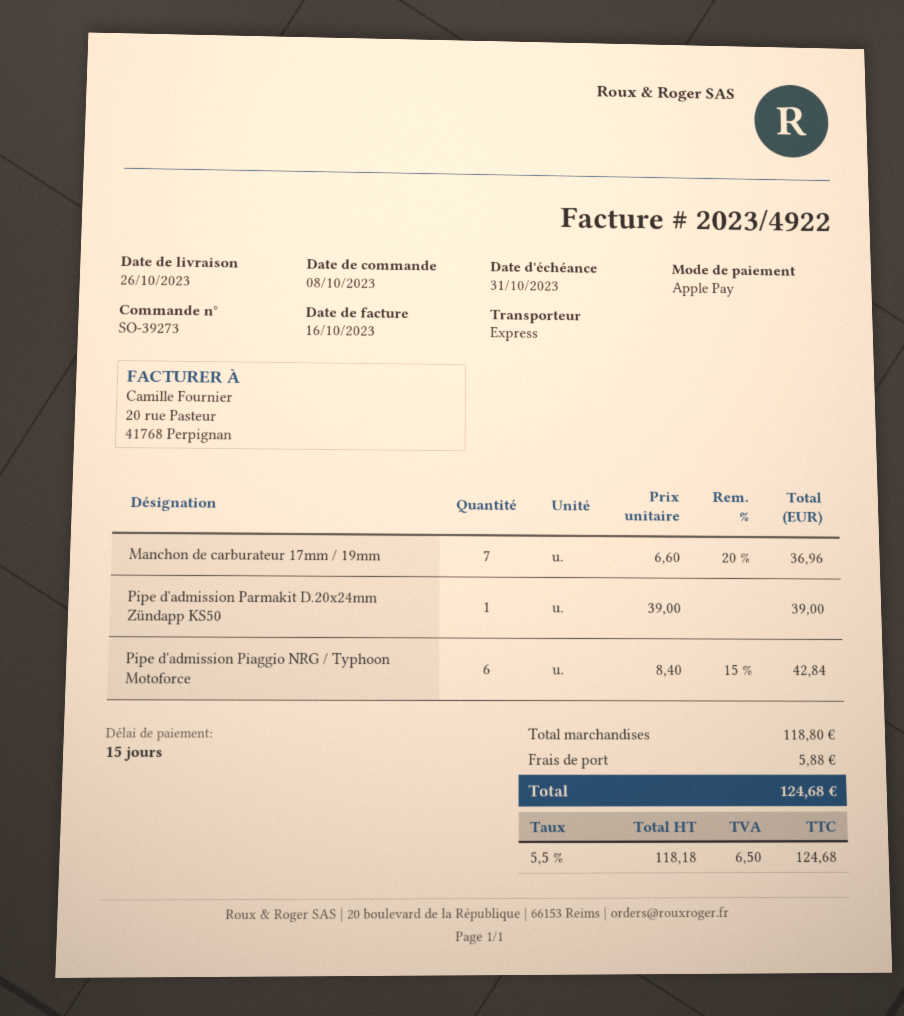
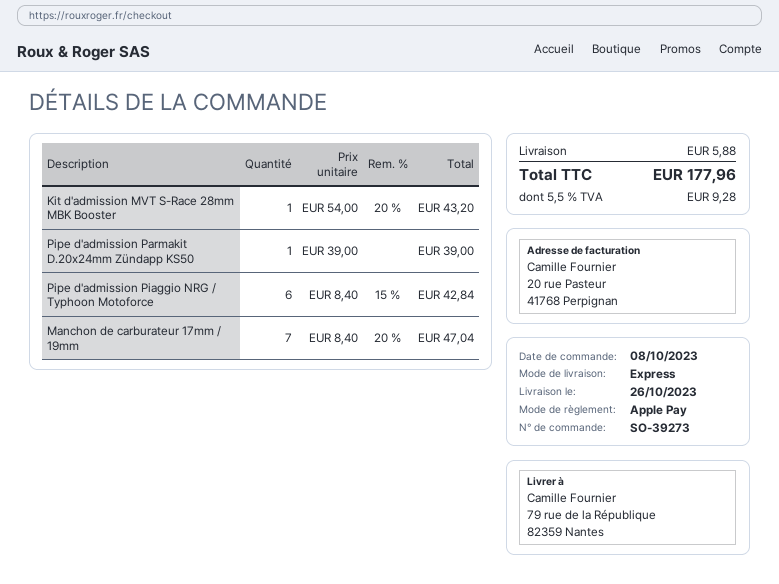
Manchon de carburateur 17mm / 19mm: 7 x 6.60 - 20% = 36.96 -> 7 x 8.40 - 20% = 47.04
Kit d'admission MVT S-Race 28mm MBK Booster: none -> 1 x 54.00 - 20% = 43.20
tax: 5.5% = 6.50 -> 5.5% = 9.28
total: 124.68 -> 177.96

